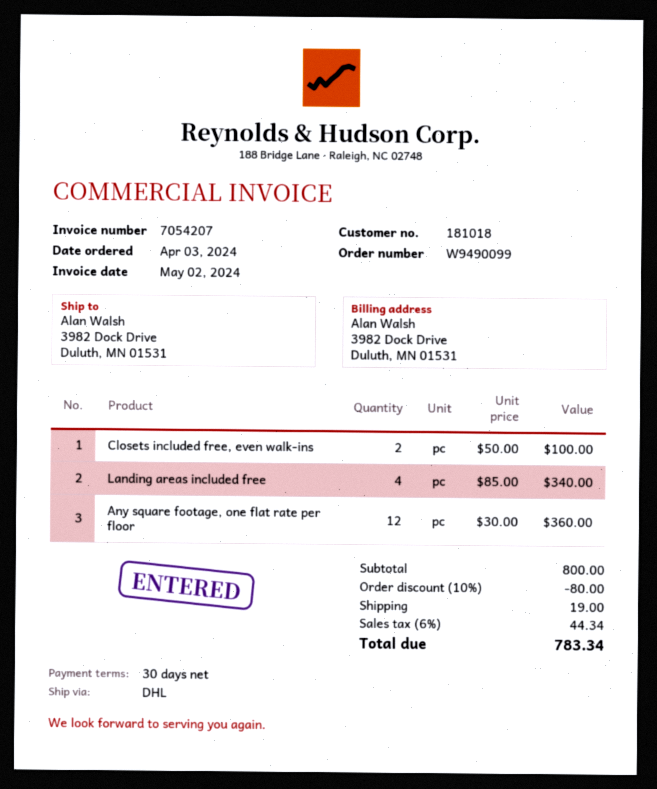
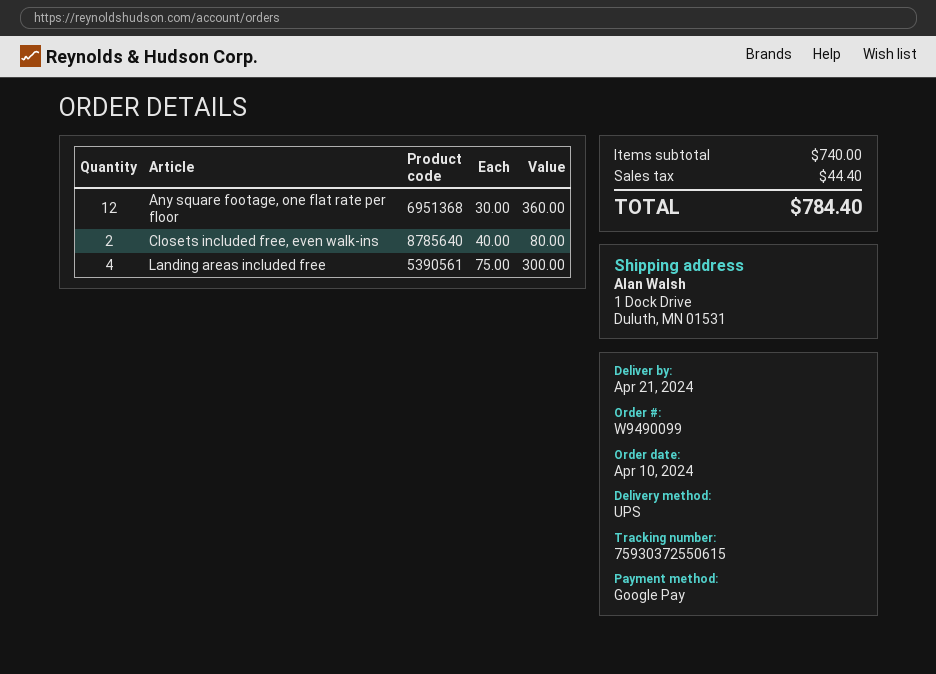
order date: 2024-04-03 -> 2024-04-10
shipping method: DHL -> UPS
ship to: 3982 Dock Drive, Duluth, MN 01531 -> 1 Dock Drive, Duluth, MN 01531
Closets included free, even walk-ins: 2 x 50.00 = 100.00 -> 2 x 40.00 = 80.00
Landing areas included free: 4 x 85.00 = 340.00 -> 4 x 75.00 = 300.00
subtotal: 800.00 -> 740.00
discount: 10% = 80.00 -> none
shipping: 19.00 -> none
tax: 44.34 -> 44.40
total: 783.34 -> 784.40

